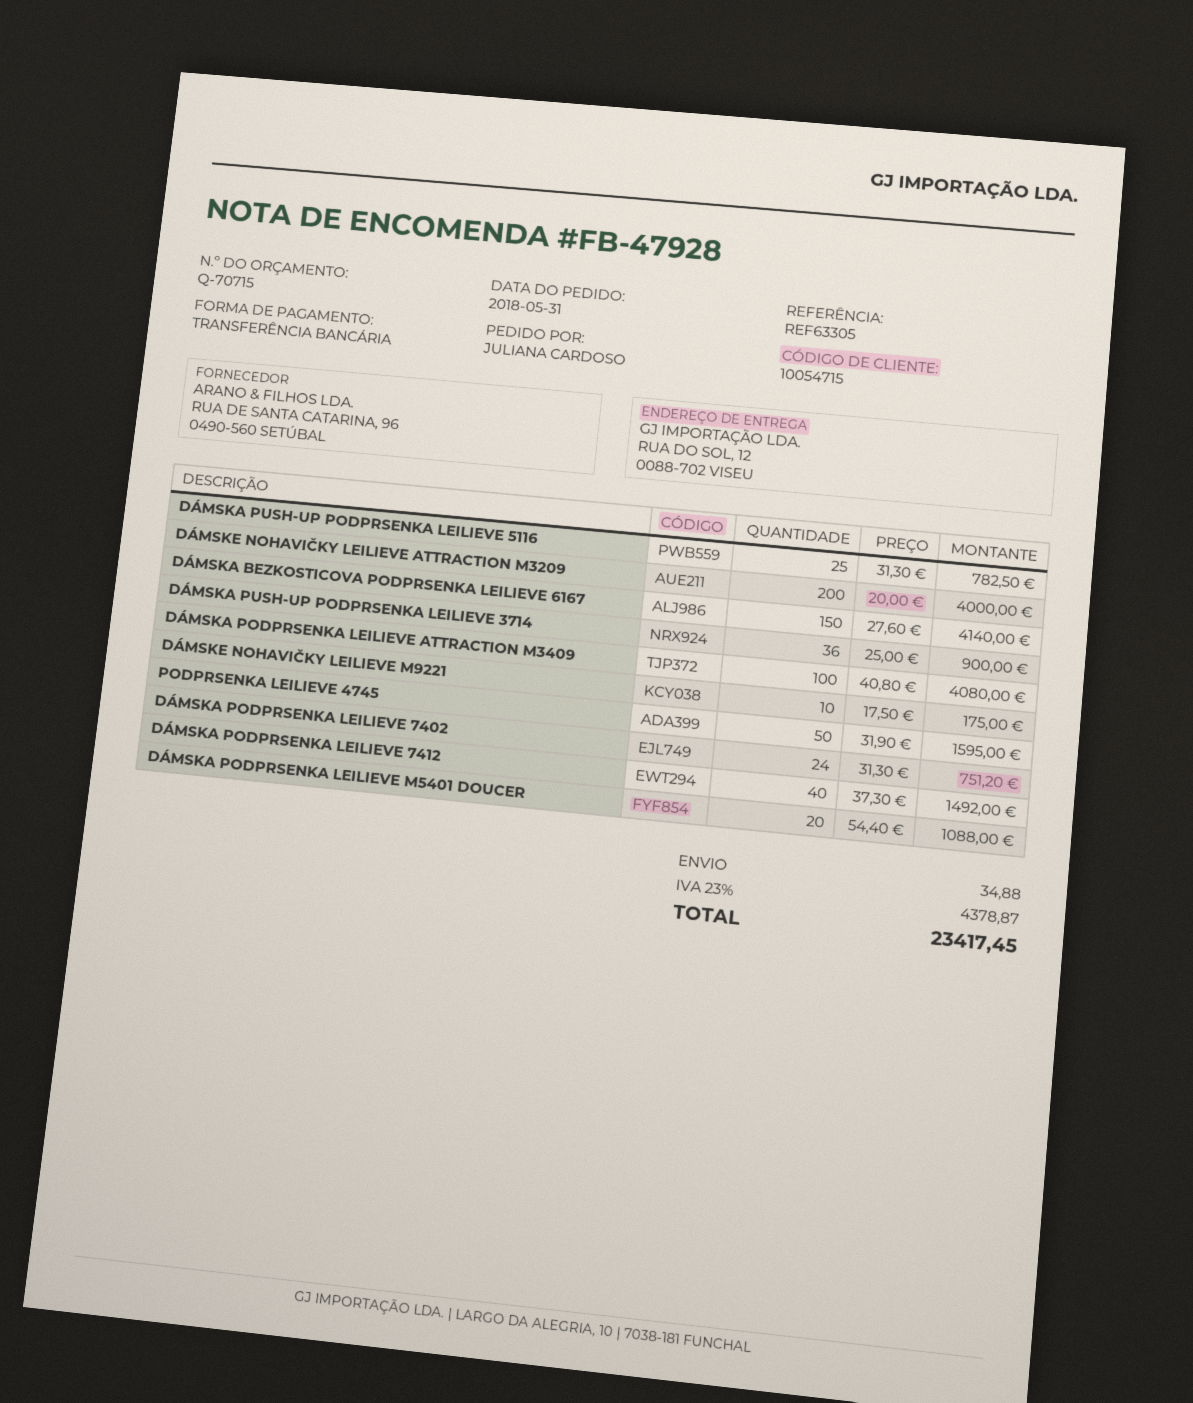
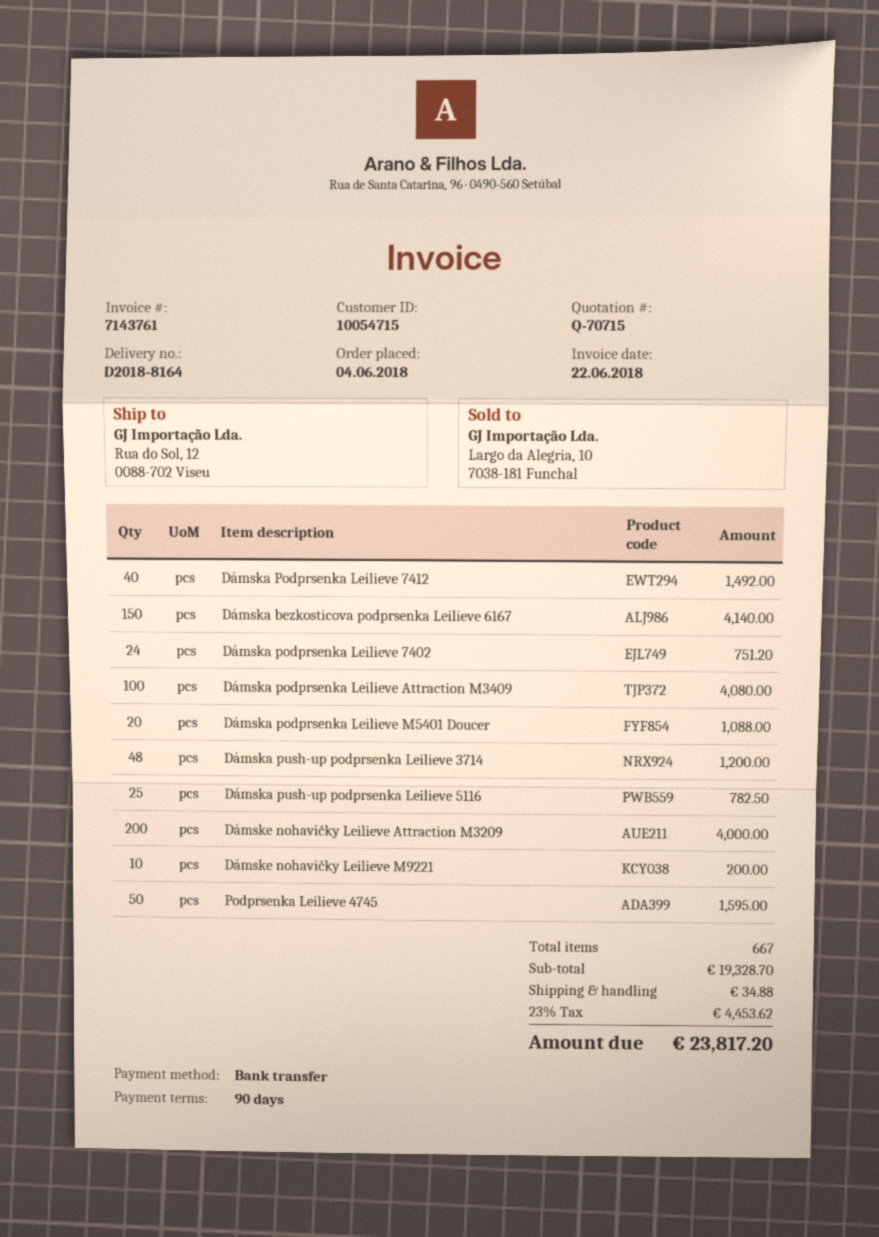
order date: 2018-05-31 -> 2018-06-04
DÁMSKA PUSH-UP PODPRSENKA LEILIEVE 3714: 36 for 900.00 -> 48 for 1200.00
DÁMSKE NOHAVIČKY LEILIEVE M9221: 10 for 175.00 -> 10 for 200.00
tax: 23% = 4378.87 -> 23% = 4453.62
total: 23417.45 -> 23817.20

